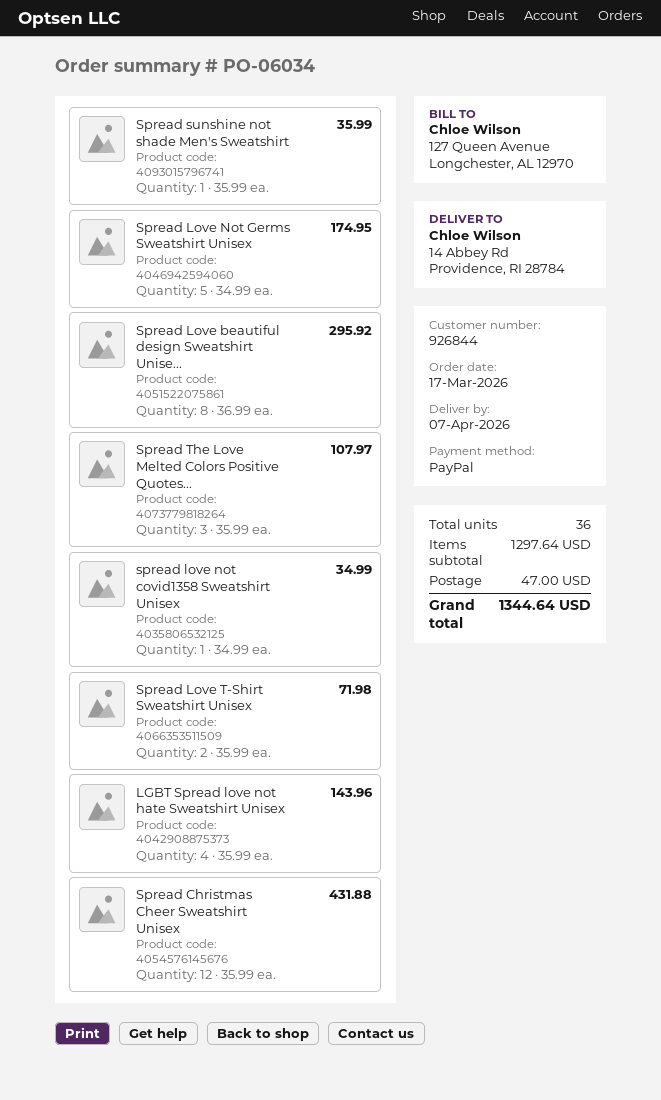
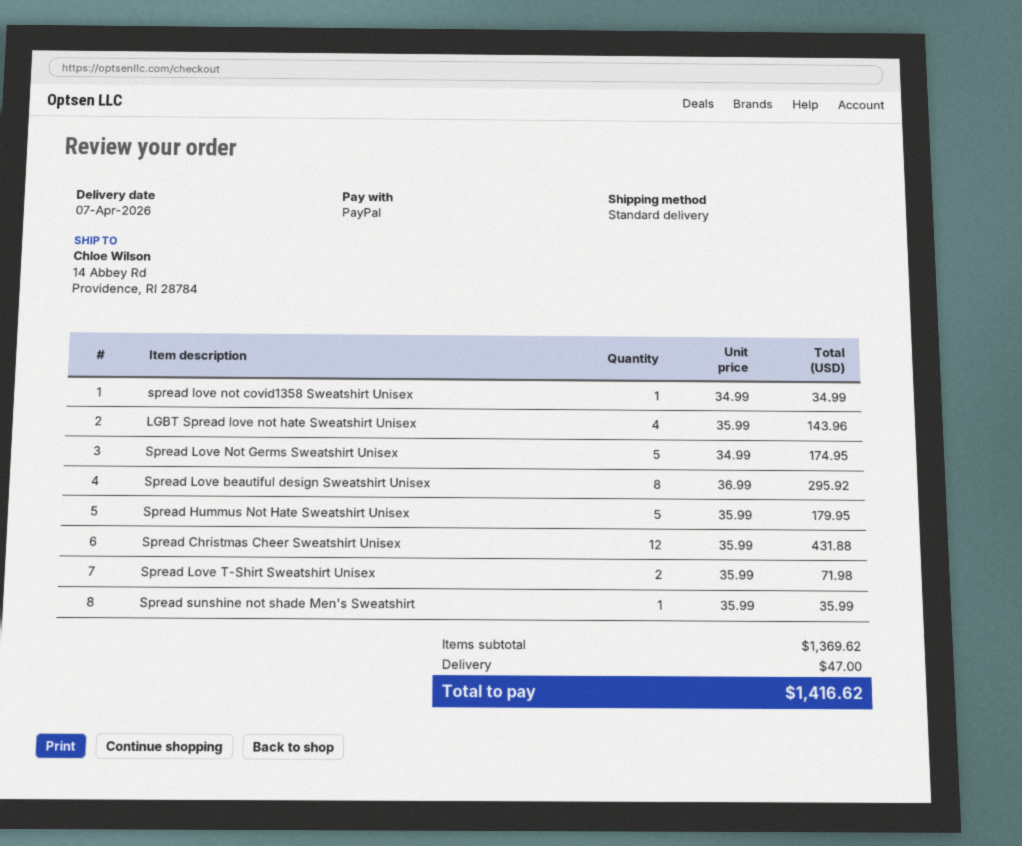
Spread The Love Melted Colors Positive Quotes...: 3 x 35.99 = 107.97 -> none
Spread Hummus Not Hate Sweatshirt Unisex: none -> 5 x 35.99 = 179.95
subtotal: 1297.64 -> 1369.62
total: 1344.64 -> 1416.62

